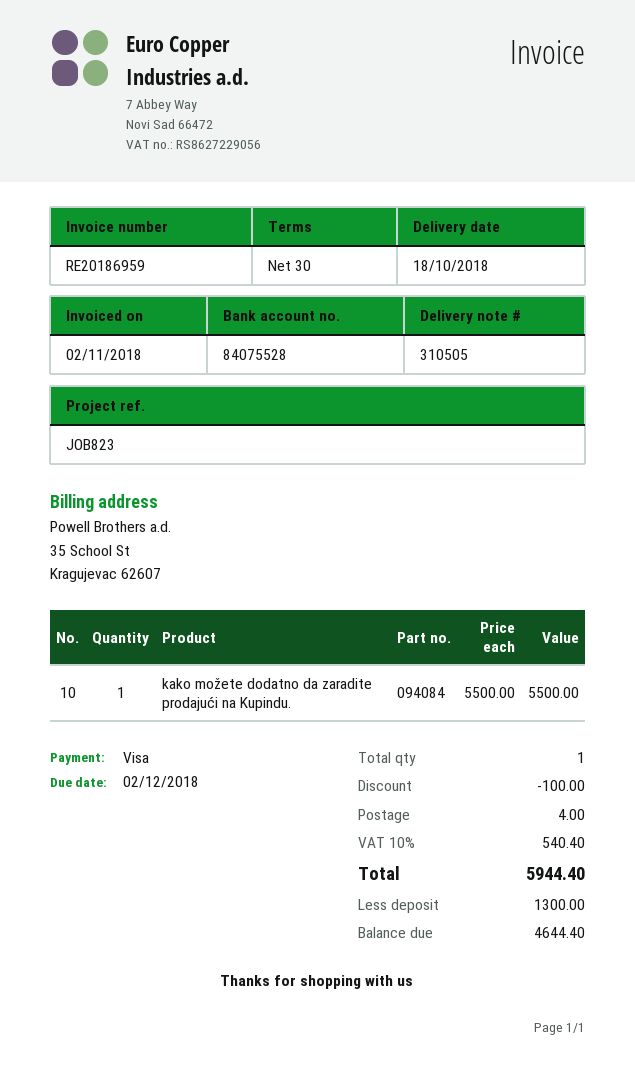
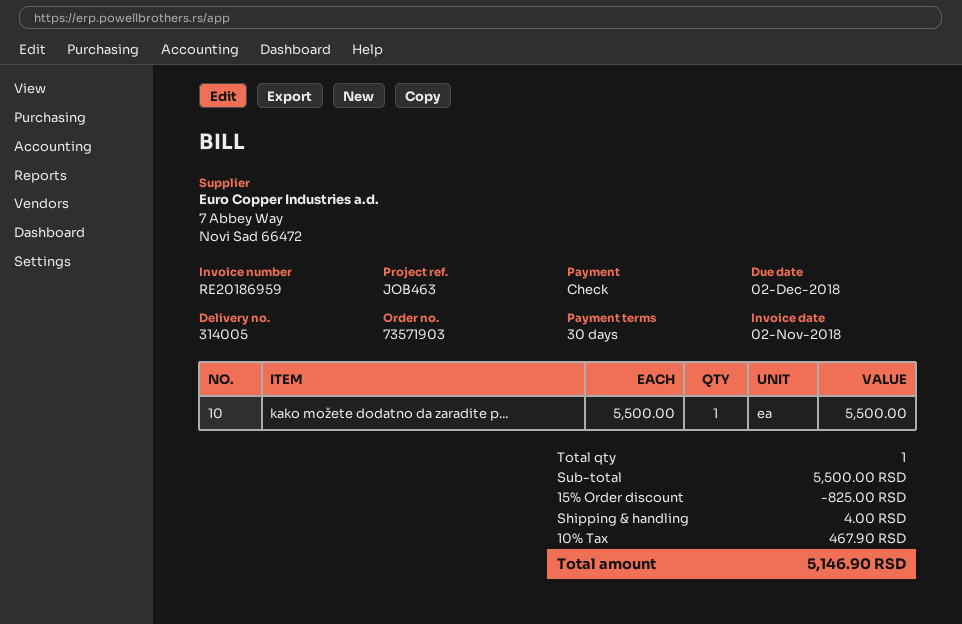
delivery note number: 310505 -> 314005
reference: JOB823 -> JOB463
payment method: Visa -> cheque
discount: 100.00 -> 825.00
tax: 10% = 540.40 -> 10% = 467.90
total: 5944.40 -> 5146.90

